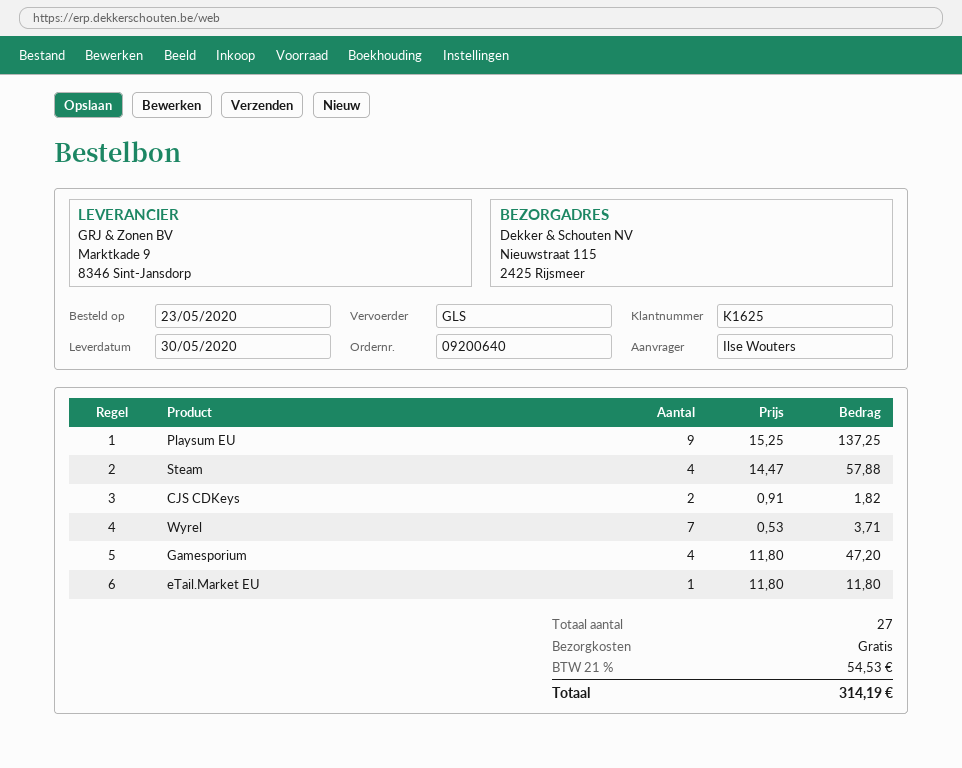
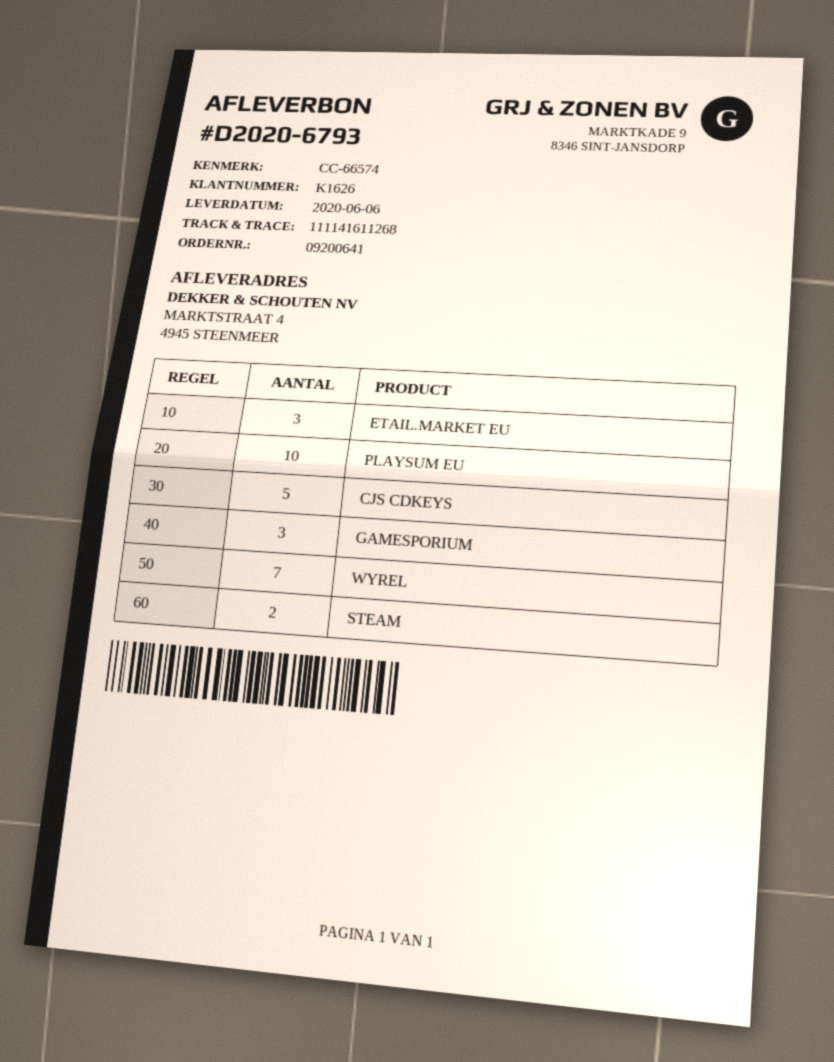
order number: 09200640 -> 09200641
delivery date: 2020-05-30 -> 2020-06-06
customer number: K1625 -> K1626
ship to: Nieuwstraat 115, 2425 Rijsmeer -> MARKTSTRAAT 4, 4945 STEENMEER
Playsum EU: 9 -> 10
Steam: 4 -> 2
CJS CDKeys: 2 -> 5
Gamesporium: 4 -> 3
eTail.Market EU: 1 -> 3

